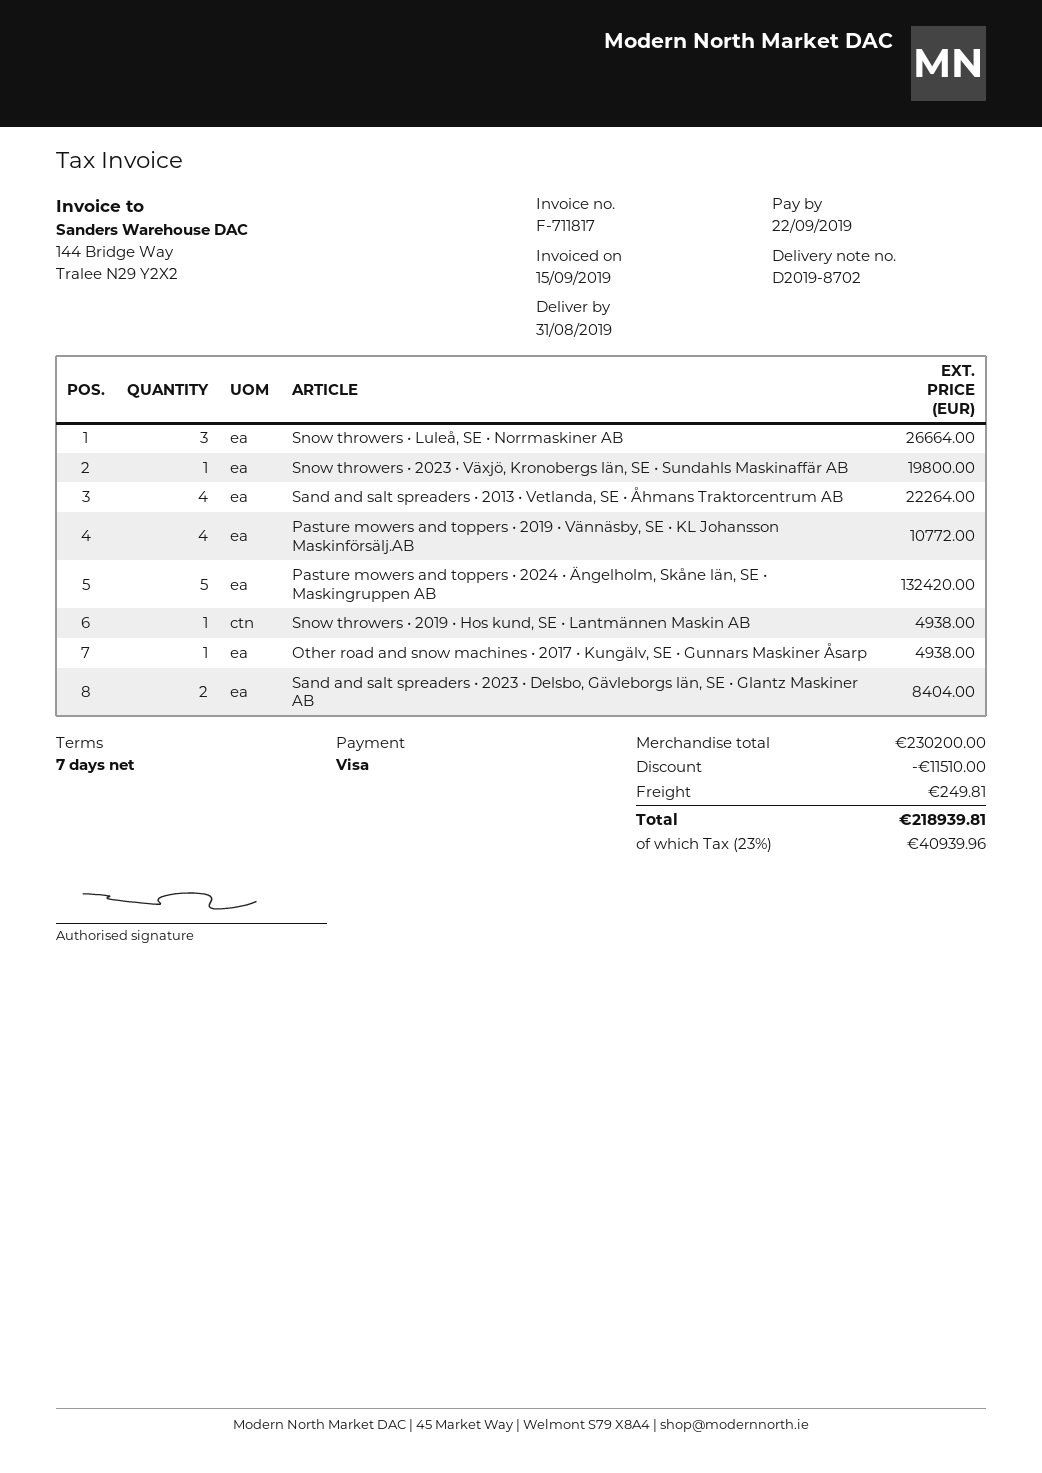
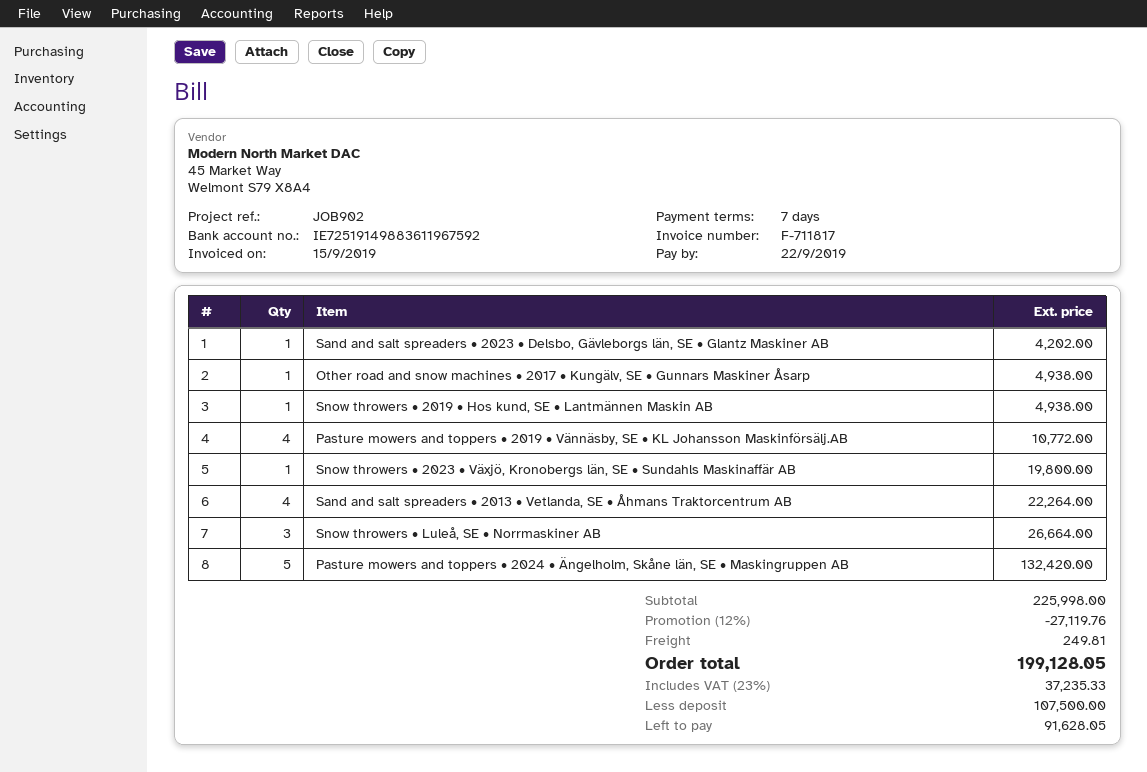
Sand and salt spreaders • 2023 • Delsbo, Gävleborgs län, SE • Glantz Maskiner AB: 2 for 8404.00 -> 1 for 4202.00
subtotal: 230200.00 -> 225998.00
discount: 11510.00 -> 27119.76
tax: 23% = 40939.96 -> 23% = 37235.33
total: 218939.81 -> 199128.05

